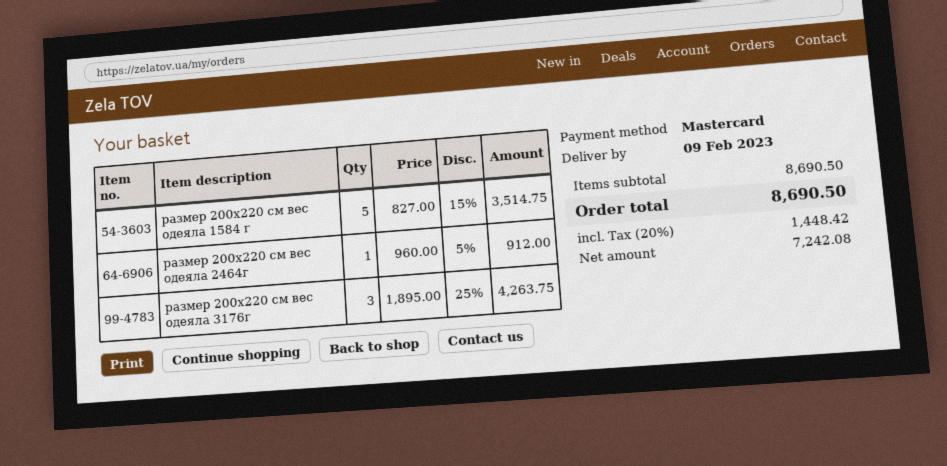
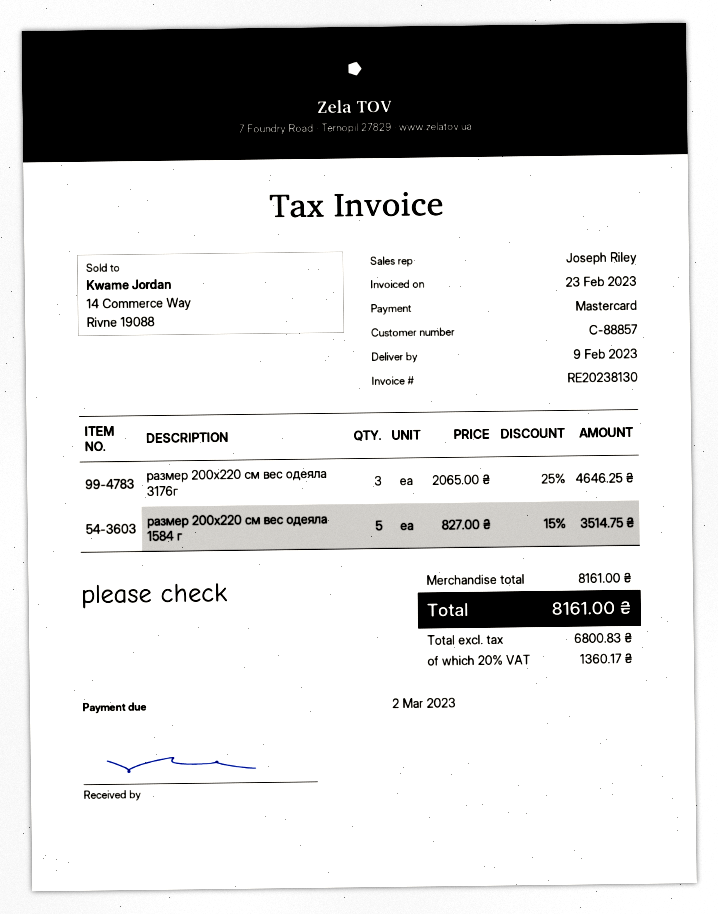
размер 200х220 см вес одеяла 2464г: 1 x 960.00 - 5% = 912.00 -> none
размер 200х220 см вес одеяла 3176г: 3 x 1895.00 - 25% = 4263.75 -> 3 x 2065.00 - 25% = 4646.25
subtotal: 8690.50 -> 8161.00
net: 7242.08 -> 6800.83
tax: 20% = 1448.42 -> 20% = 1360.17
total: 8690.50 -> 8161.00

